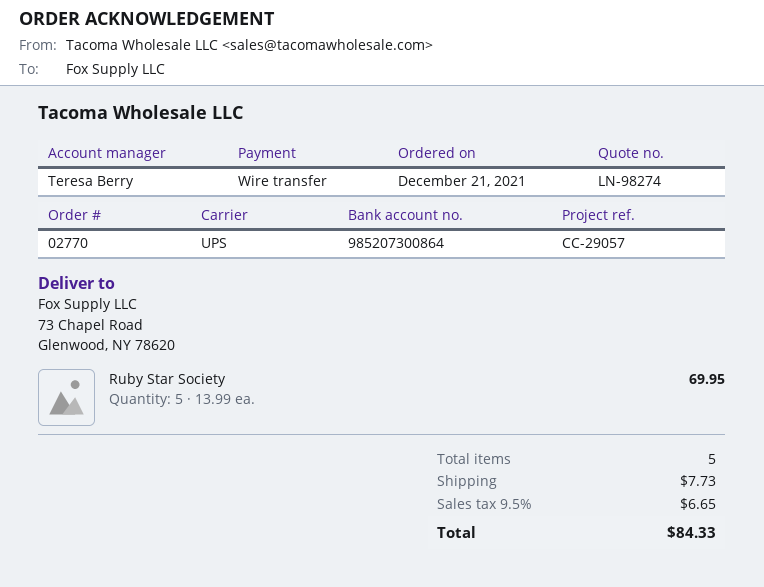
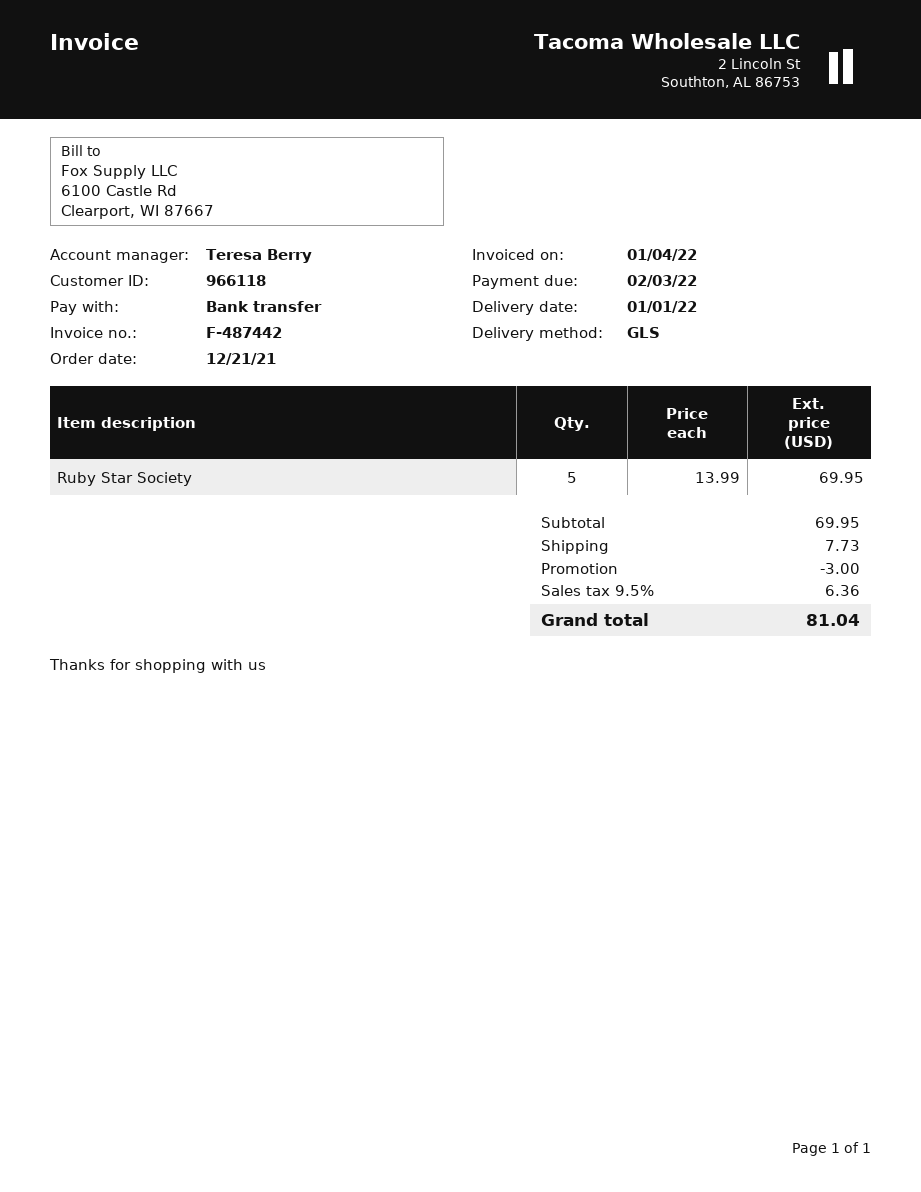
shipping method: UPS -> GLS
discount: none -> 3.00
tax: 9.5% = 6.65 -> 9.5% = 6.36
total: 84.33 -> 81.04

